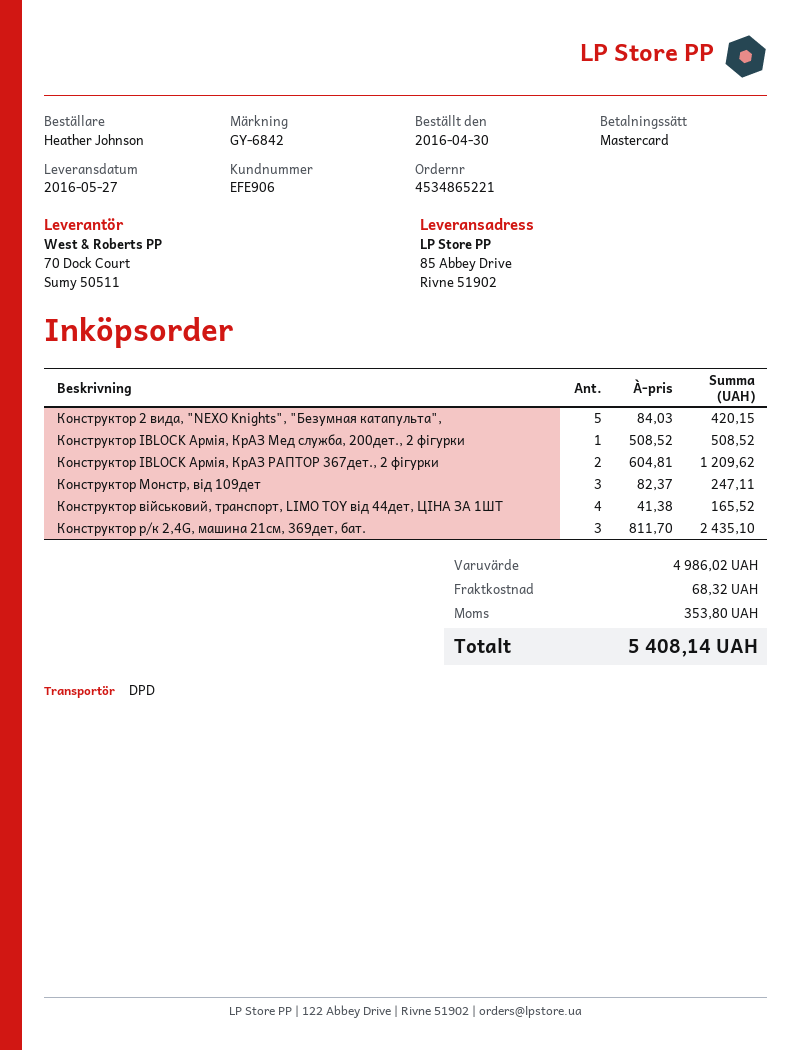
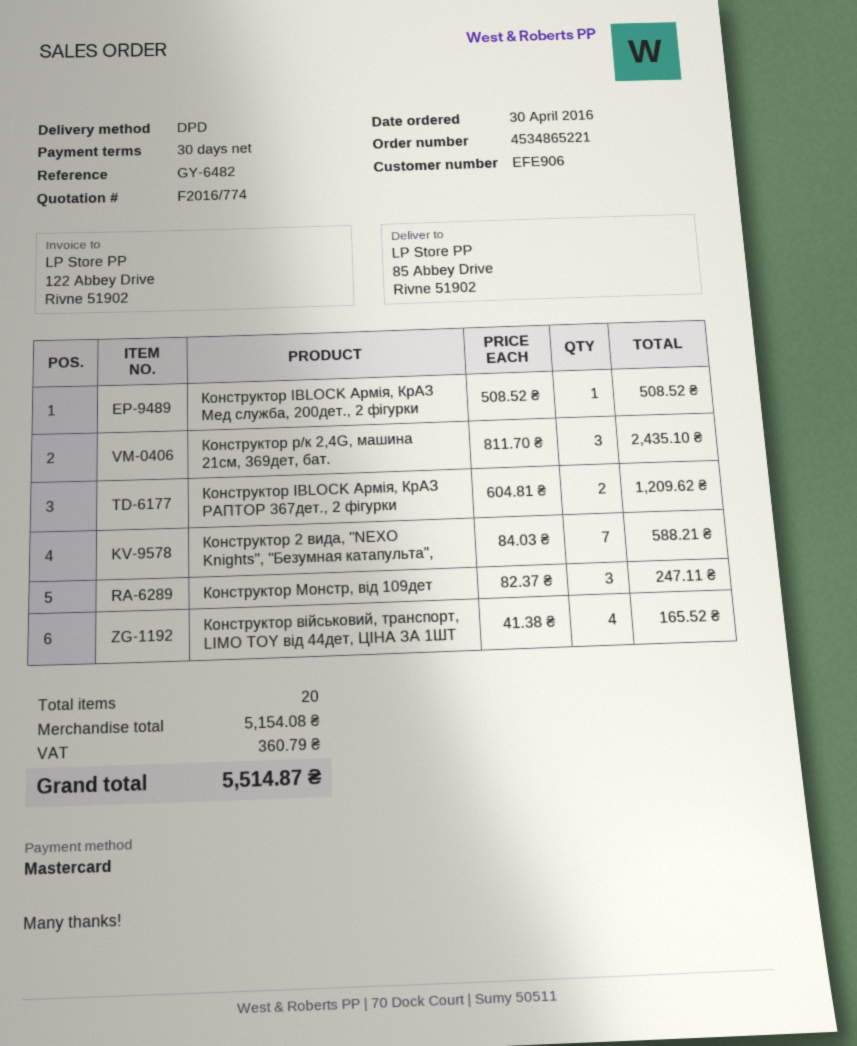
reference: GY-6842 -> GY-6482
Конструктор 2 вида, "NEXO Knights", "Безумная катапульта",: 5 x 84.03 = 420.15 -> 7 x 84.03 = 588.21
subtotal: 4986.02 -> 5154.08
shipping: 68.32 -> none
tax: 353.80 -> 360.79
total: 5408.14 -> 5514.87

